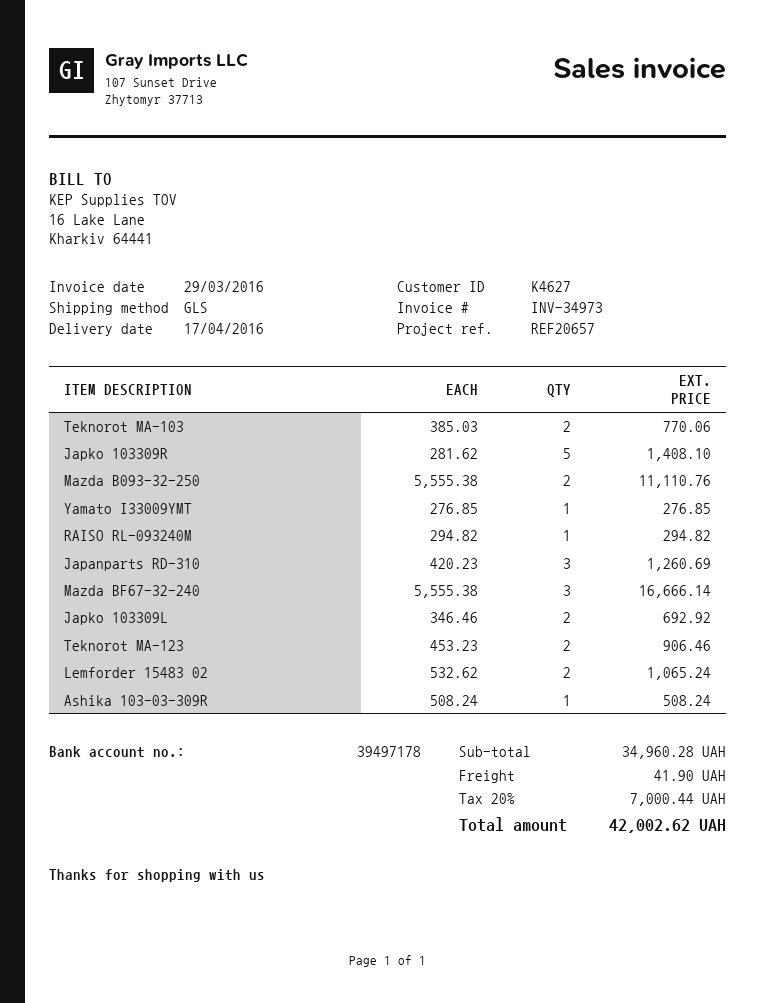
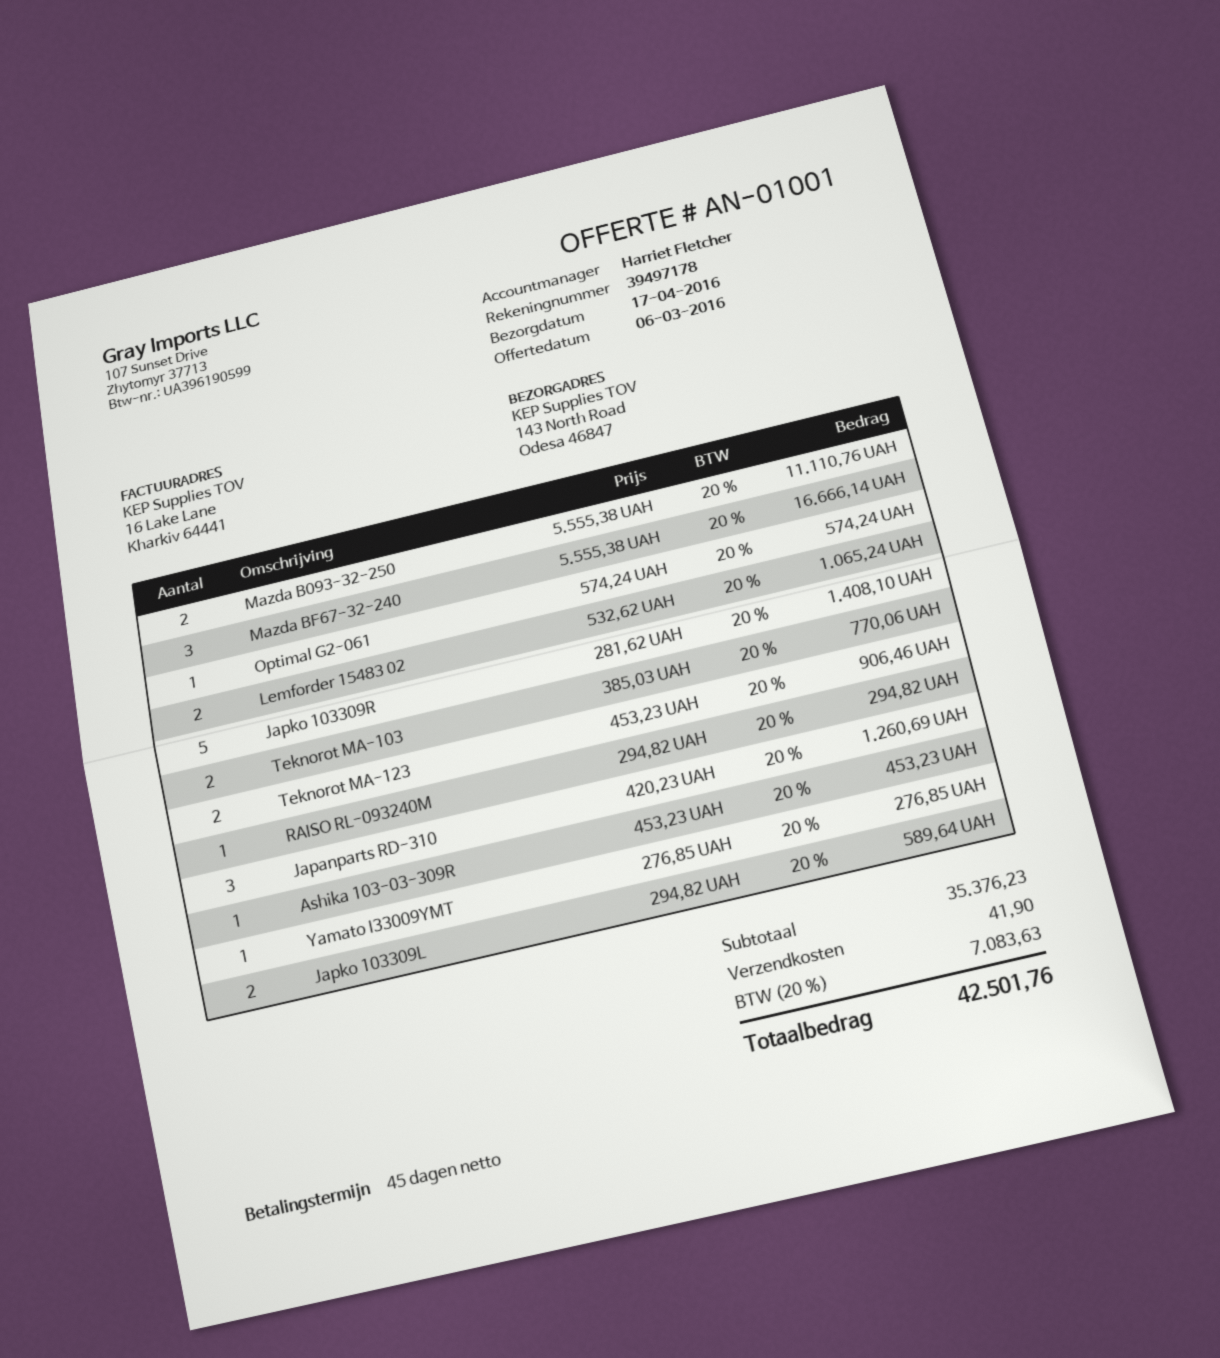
Japko 103309L: 2 x 346.46 = 692.92 -> 2 x 294.82 = 589.64
Ashika 103-03-309R: 1 x 508.24 = 508.24 -> 1 x 453.23 = 453.23
Optimal G2-061: none -> 1 x 574.24 = 574.24
subtotal: 34960.28 -> 35376.23
tax: 20% = 7000.44 -> 20% = 7083.63
total: 42002.62 -> 42501.76

